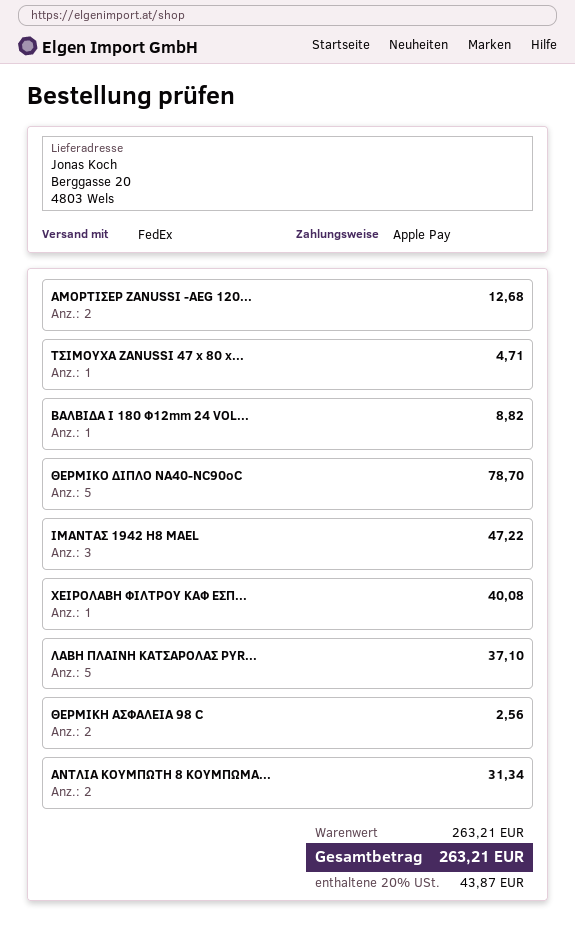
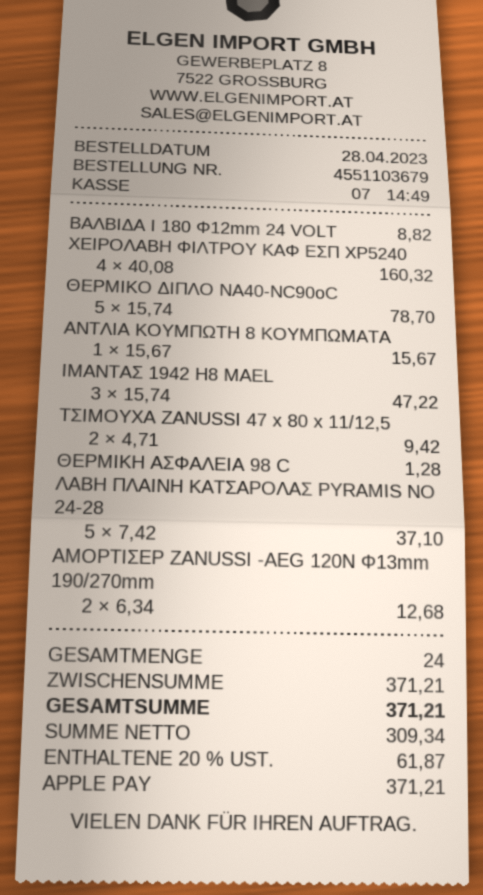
ΤΣΙΜΟΥΧΑ ΖΑΝUSSI 47 x 80 x...: 1 for 4.71 -> 2 for 9.42
ΧΕΙΡΟΛΑΒΗ ΦΙΛΤΡΟΥ ΚΑΦ ΕΣΠ...: 1 for 40.08 -> 4 for 160.32
ΘΕΡΜΙΚΗ ΑΣΦΑΛΕΙΑ 98 C: 2 for 2.56 -> 1 for 1.28
ΑΝΤΛΙΑ KOΥΜΠΩΤΗ 8 KOYMΠΩΜΑ...: 2 for 31.34 -> 1 for 15.67
subtotal: 263.21 -> 371.21
tax: 20% = 43.87 -> 20% = 61.87
total: 263.21 -> 371.21

